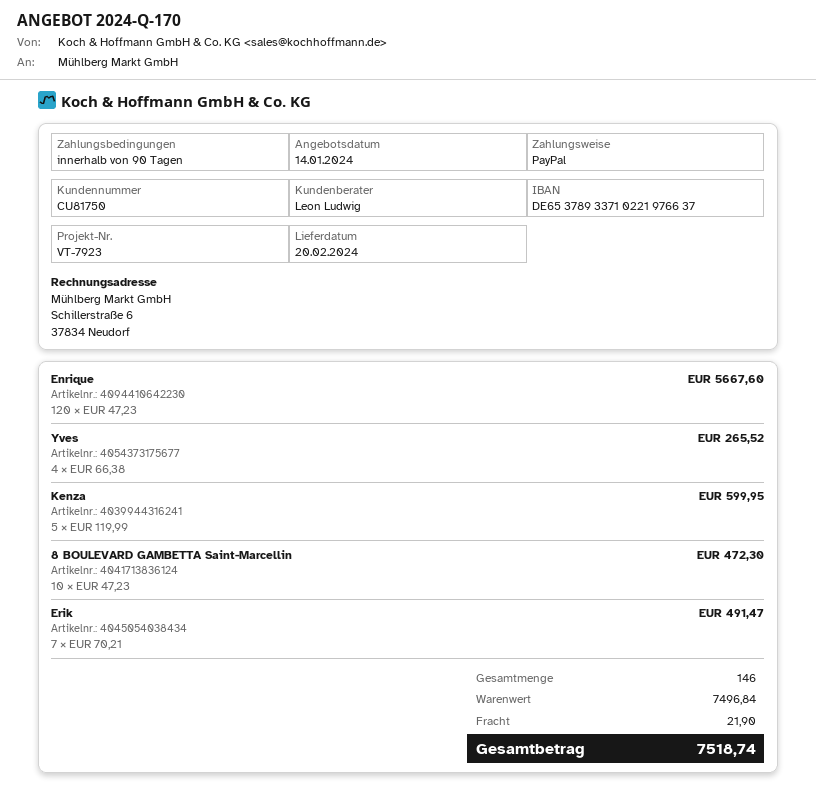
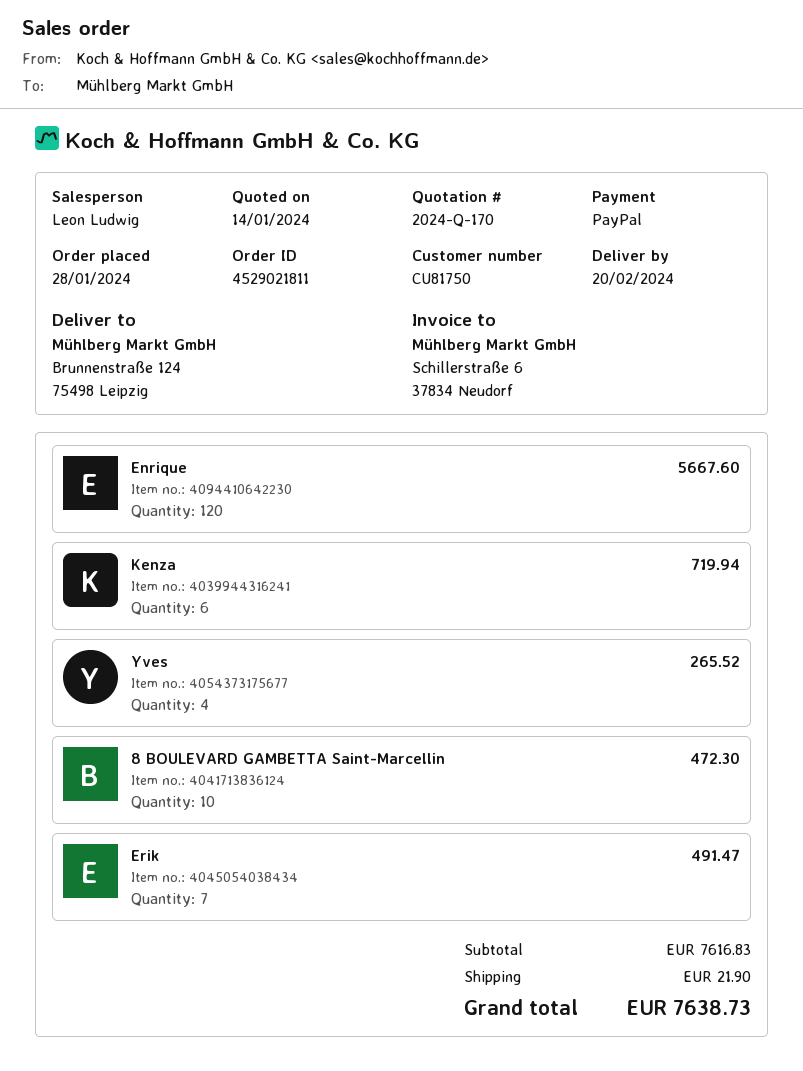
Kenza: 5 for 599.95 -> 6 for 719.94
subtotal: 7496.84 -> 7616.83
total: 7518.74 -> 7638.73

